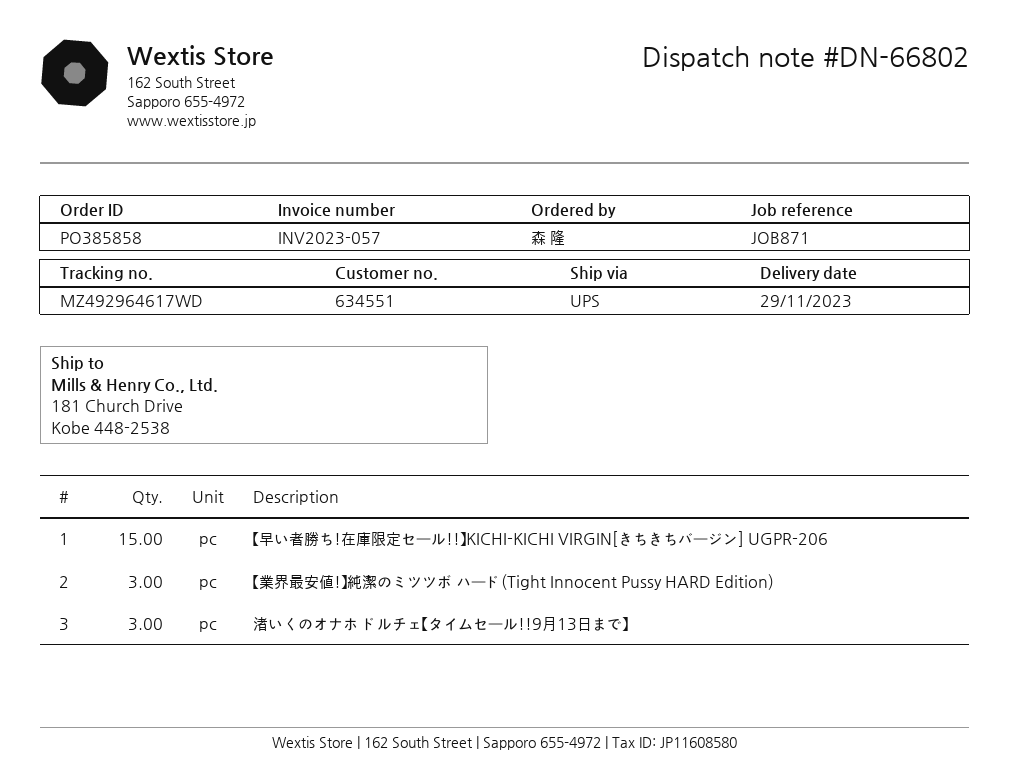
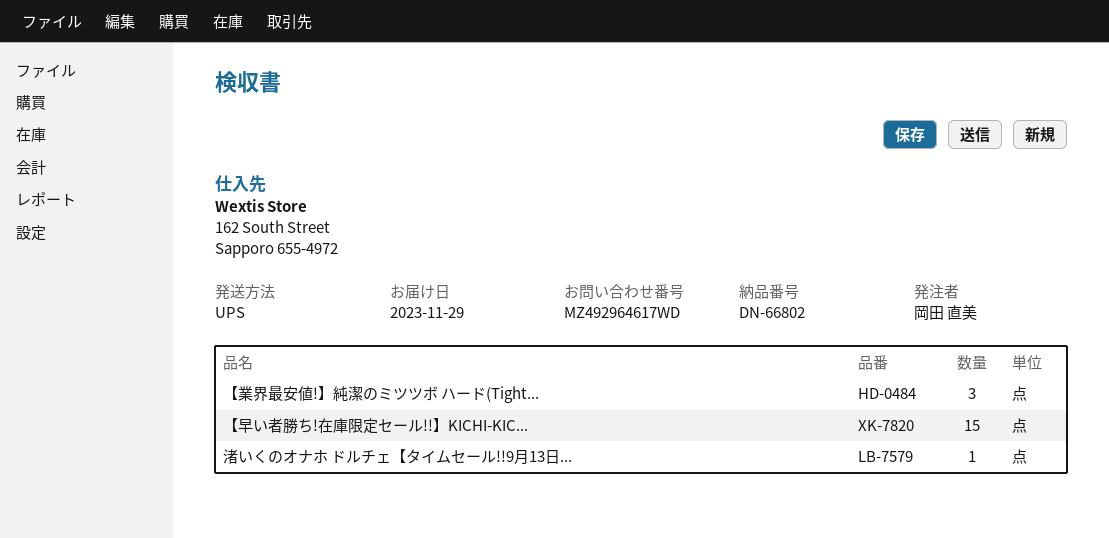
ordered by: 森 隆 -> 岡田 直美
渚いくのオナホ ドルチェ【タイムセール!!9月13日まで】: 3 -> 1

